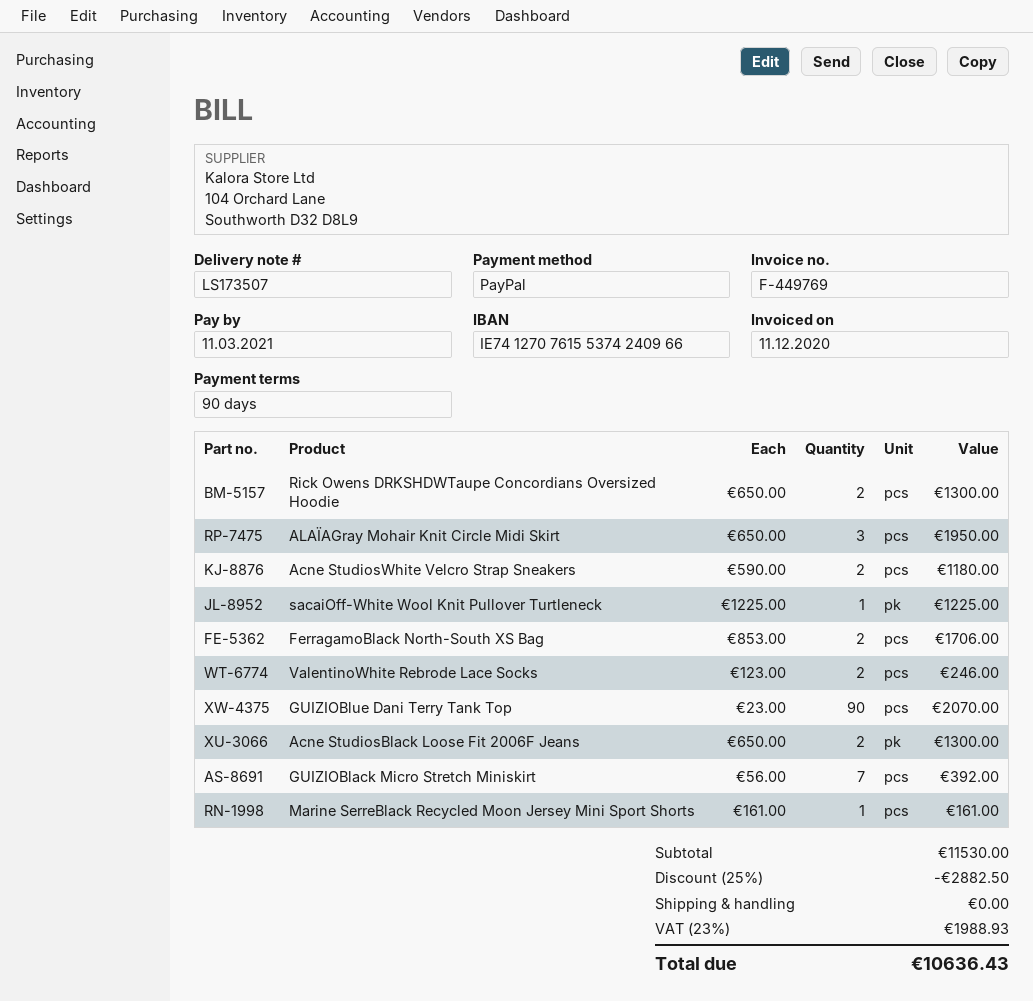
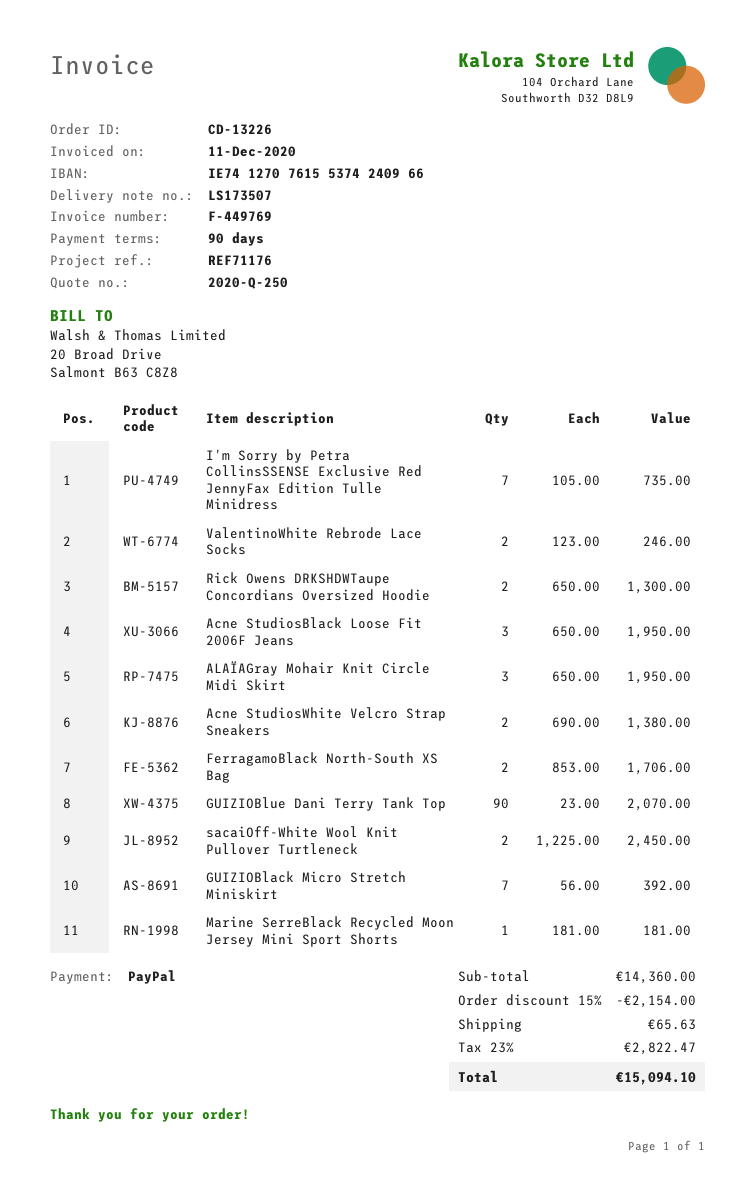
Acne StudiosWhite Velcro Strap Sneakers: 2 x 590.00 = 1180.00 -> 2 x 690.00 = 1380.00
sacaiOff-White Wool Knit Pullover Turtleneck: 1 x 1225.00 = 1225.00 -> 2 x 1225.00 = 2450.00
Acne StudiosBlack Loose Fit 2006F Jeans: 2 x 650.00 = 1300.00 -> 3 x 650.00 = 1950.00
Marine SerreBlack Recycled Moon Jersey Mini Sport Shorts: 1 x 161.00 = 161.00 -> 1 x 181.00 = 181.00
I'm Sorry by Petra CollinsSSENSE Exclusive Red JennyFax Edition Tulle Minidress: none -> 7 x 105.00 = 735.00
subtotal: 11530.00 -> 14360.00
discount: 25% = 2882.50 -> 15% = 2154.00
shipping: 0.00 -> 65.63
tax: 23% = 1988.93 -> 23% = 2822.47
total: 10636.43 -> 15094.10

